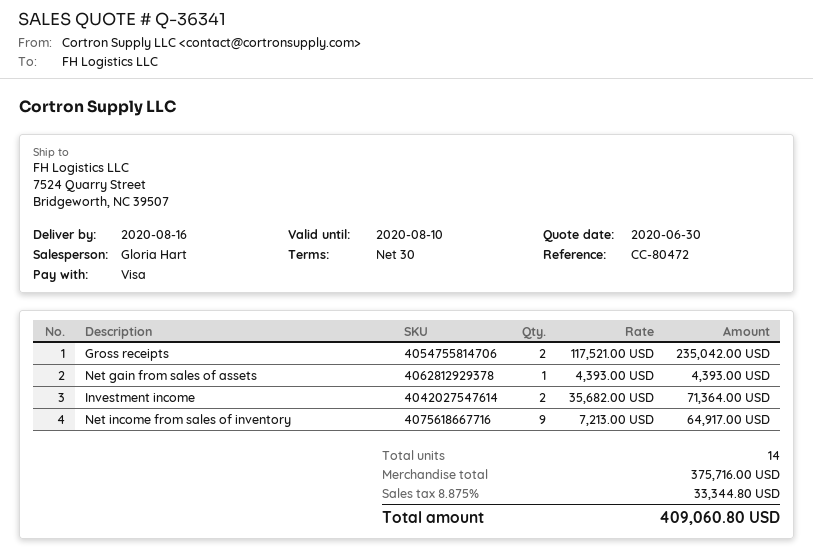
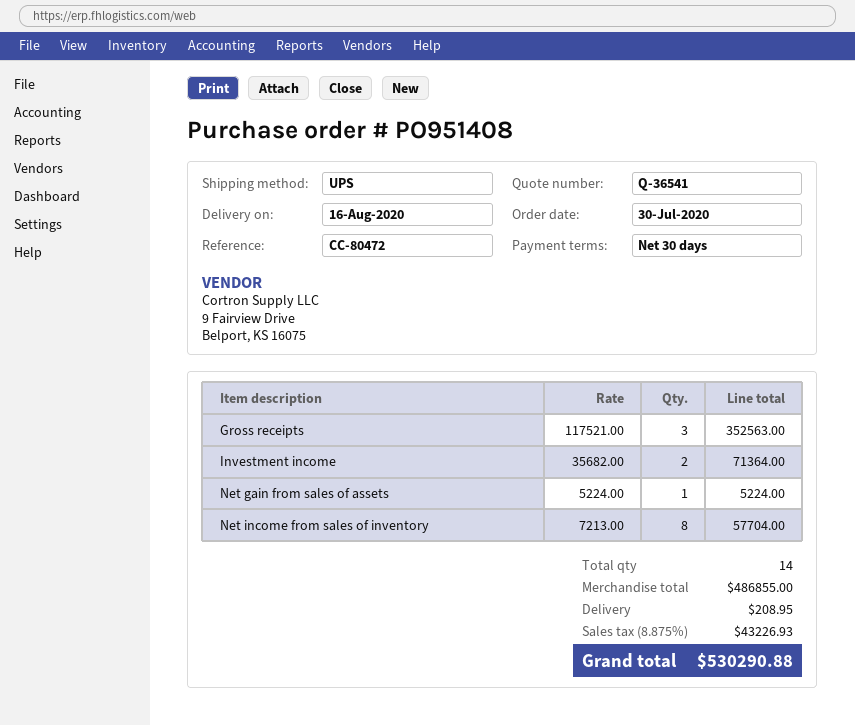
quote number: Q-36341 -> Q-36541
Gross receipts: 2 x 117521.00 = 235042.00 -> 3 x 117521.00 = 352563.00
Net gain from sales of assets: 1 x 4393.00 = 4393.00 -> 1 x 5224.00 = 5224.00
Net income from sales of inventory: 9 x 7213.00 = 64917.00 -> 8 x 7213.00 = 57704.00
subtotal: 375716.00 -> 486855.00
shipping: none -> 208.95
tax: 8.875% = 33344.80 -> 8.875% = 43226.93
total: 409060.80 -> 530290.88

